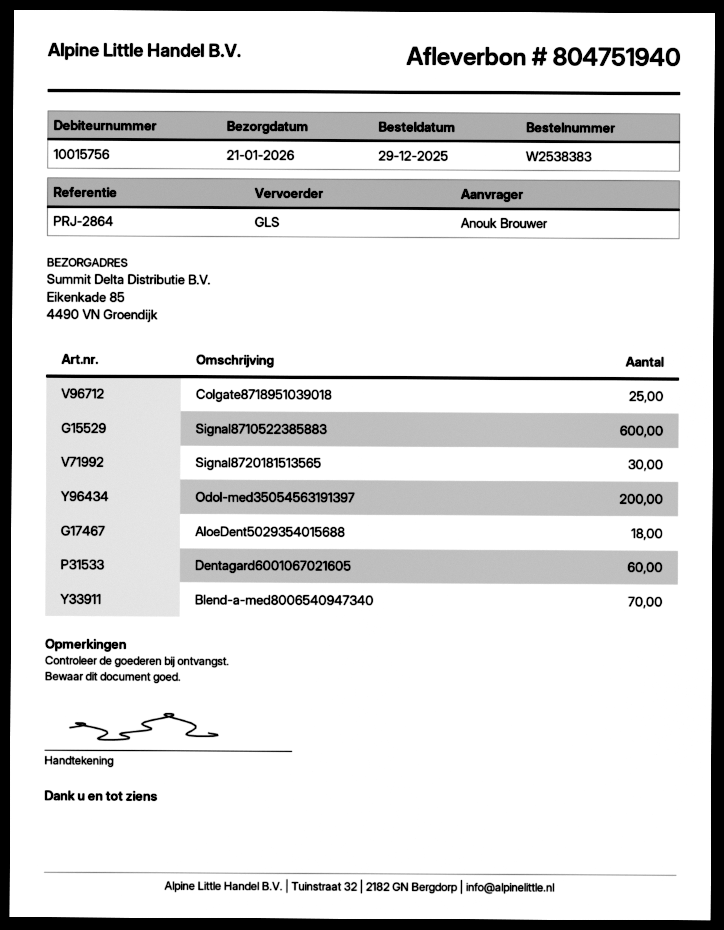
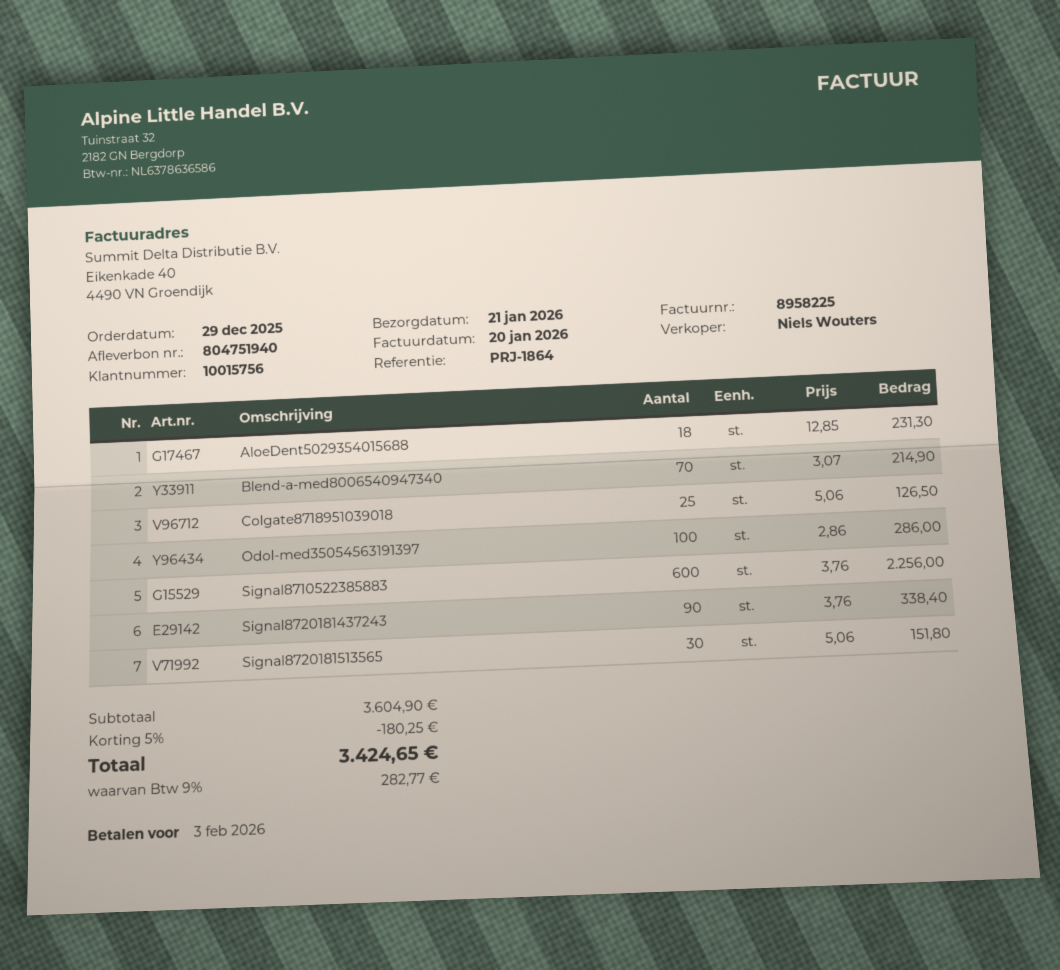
reference: PRJ-2864 -> PRJ-1864
Odol-med35054563191397: 200 -> 100
Dentagard6001067021605: 60 -> none
Signal8720181437243: none -> 90

